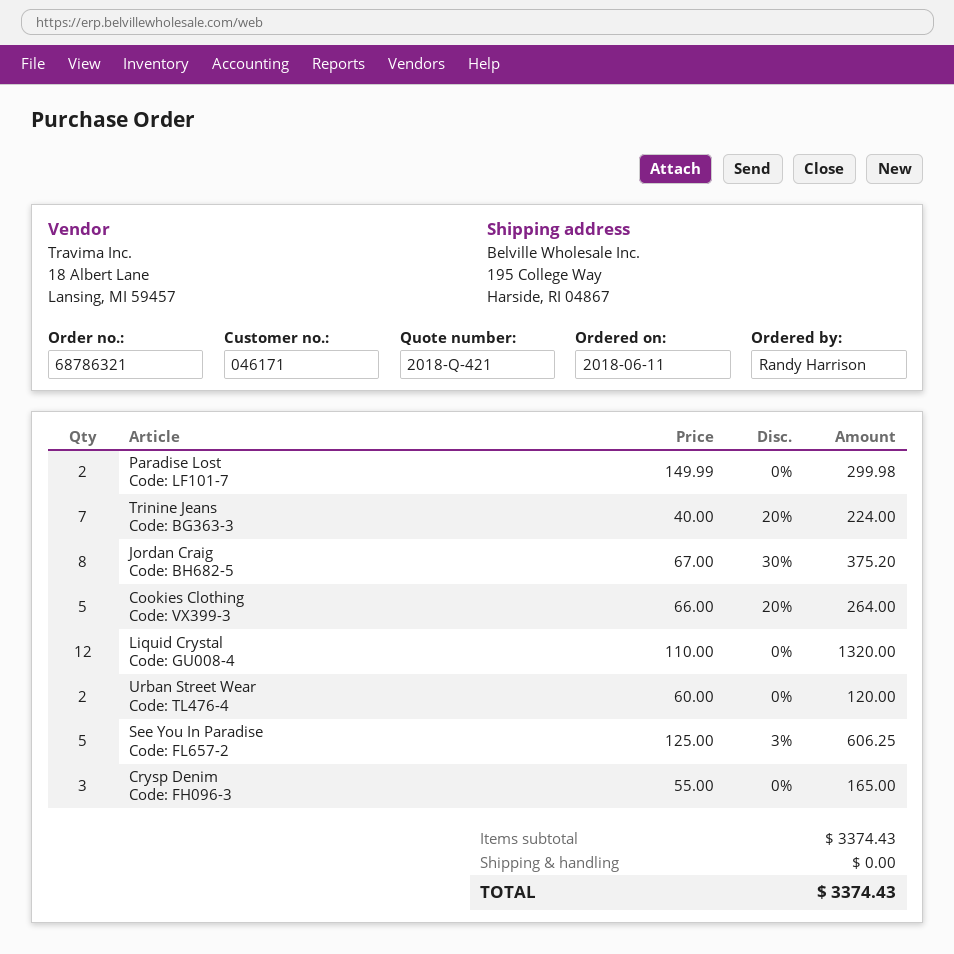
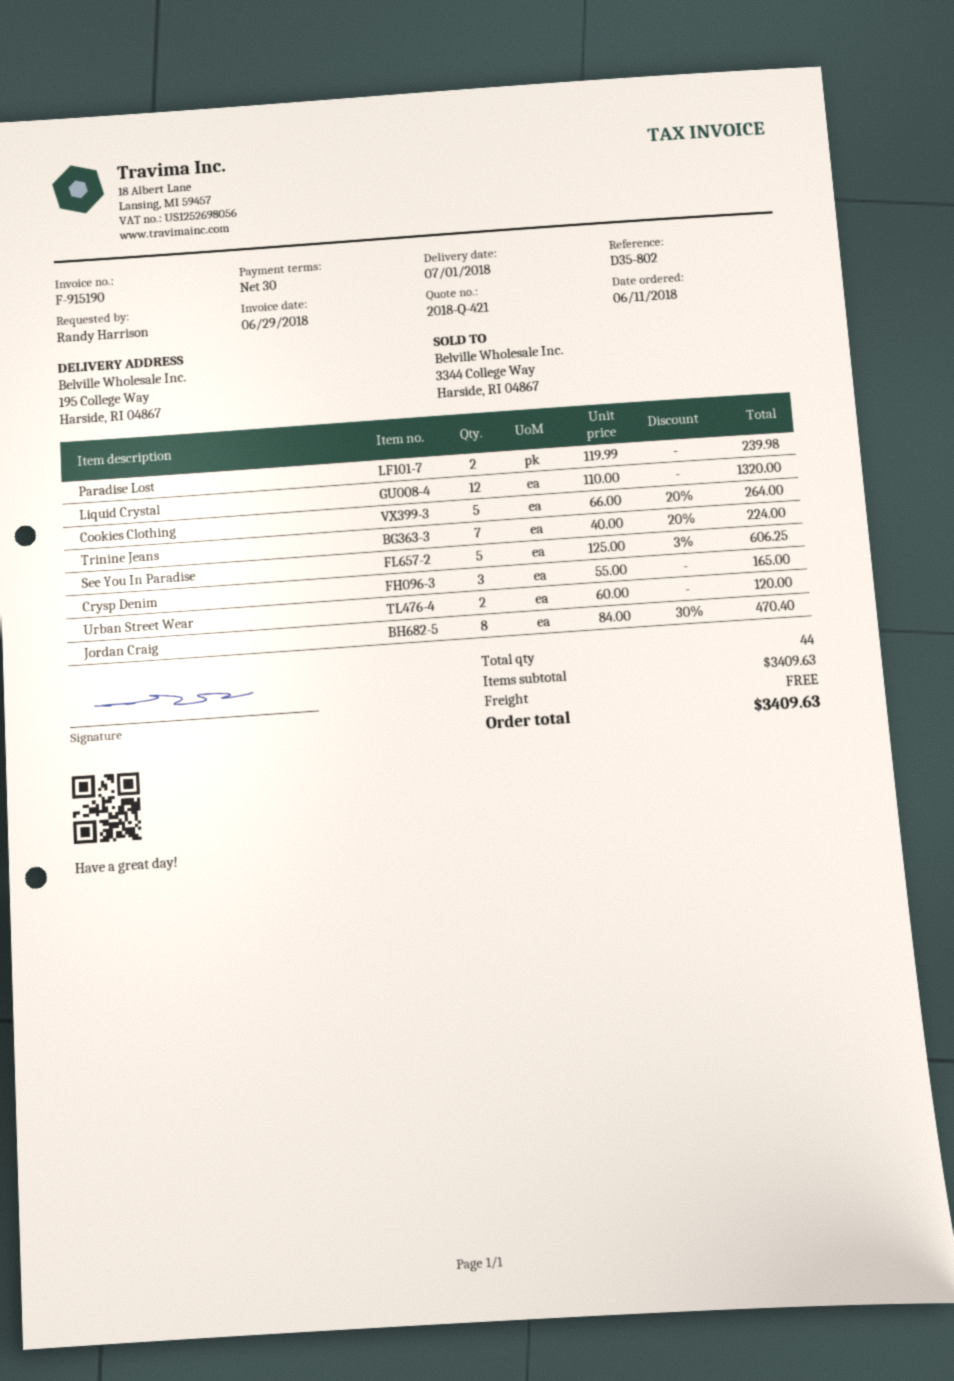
Paradise Lost: 2 x 149.99 = 299.98 -> 2 x 119.99 = 239.98
Jordan Craig: 8 x 67.00 - 30% = 375.20 -> 8 x 84.00 - 30% = 470.40
subtotal: 3374.43 -> 3409.63
total: 3374.43 -> 3409.63

